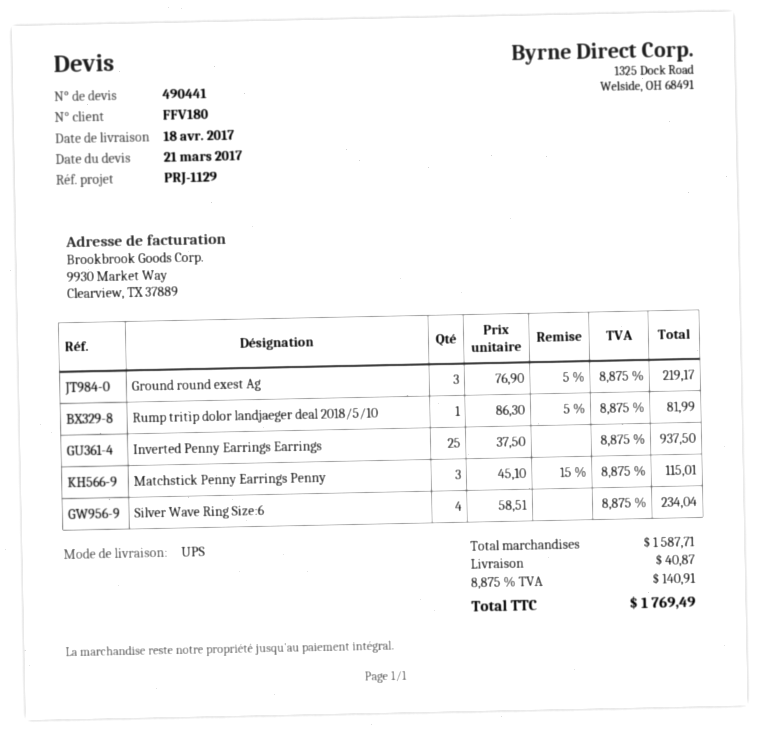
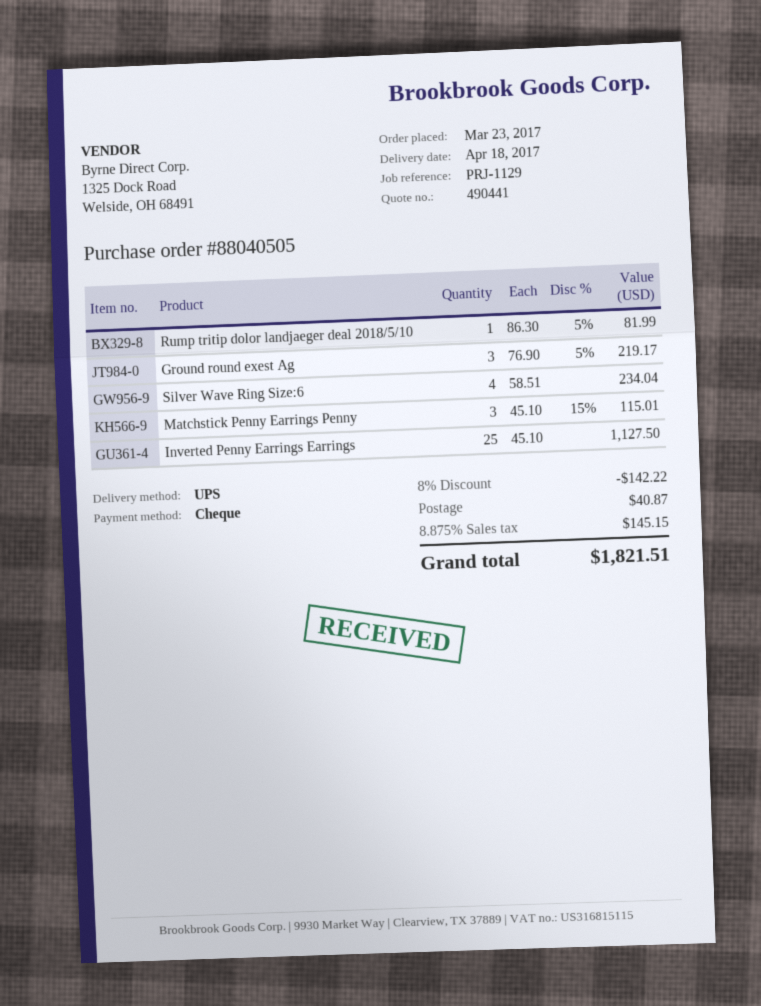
Inverted Penny Earrings Earrings: 25 x 37.50 = 937.50 -> 25 x 45.10 = 1127.50
discount: none -> 8% = 142.22
tax: 8.875% = 140.91 -> 8.875% = 145.15
total: 1769.49 -> 1821.51

